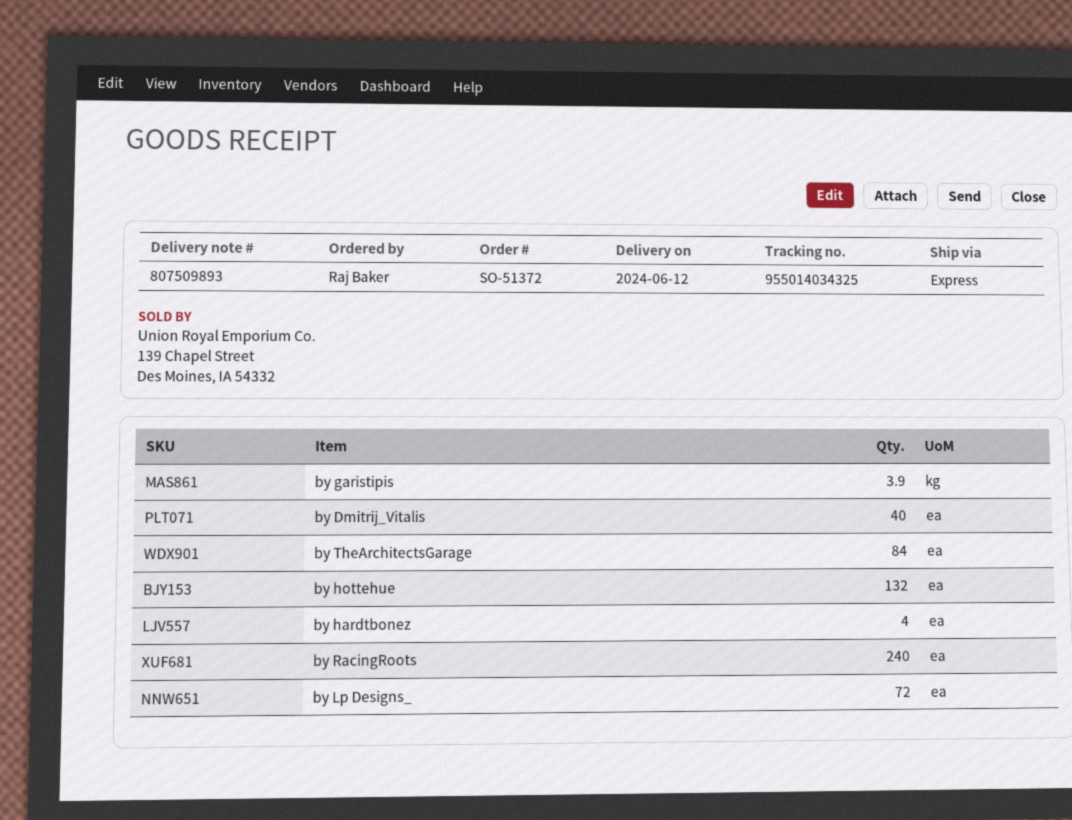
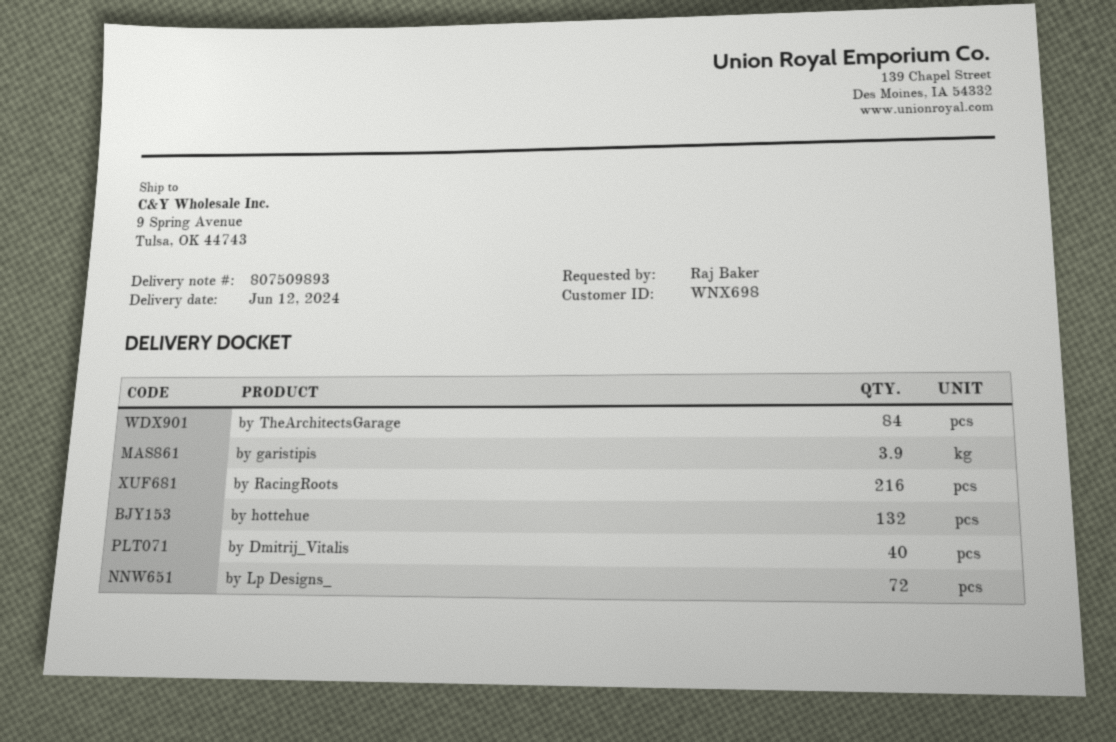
by hardtbonez: 4 -> none
by RacingRoots: 240 -> 216

